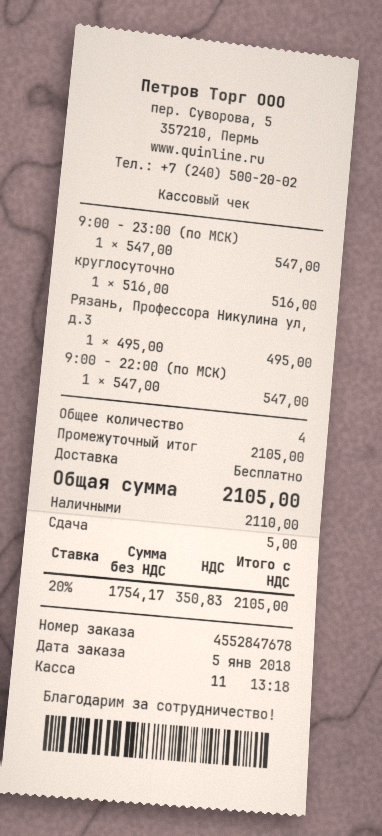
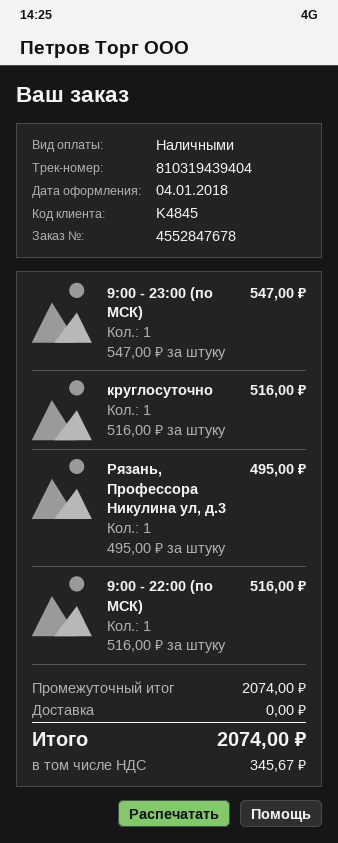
order date: 2018-01-05 -> 2018-01-04
9:00 - 22:00 (по МСК): 1 x 547.00 = 547.00 -> 1 x 516.00 = 516.00
subtotal: 2105.00 -> 2074.00
tax: 350.83 -> 345.67
total: 2105.00 -> 2074.00

